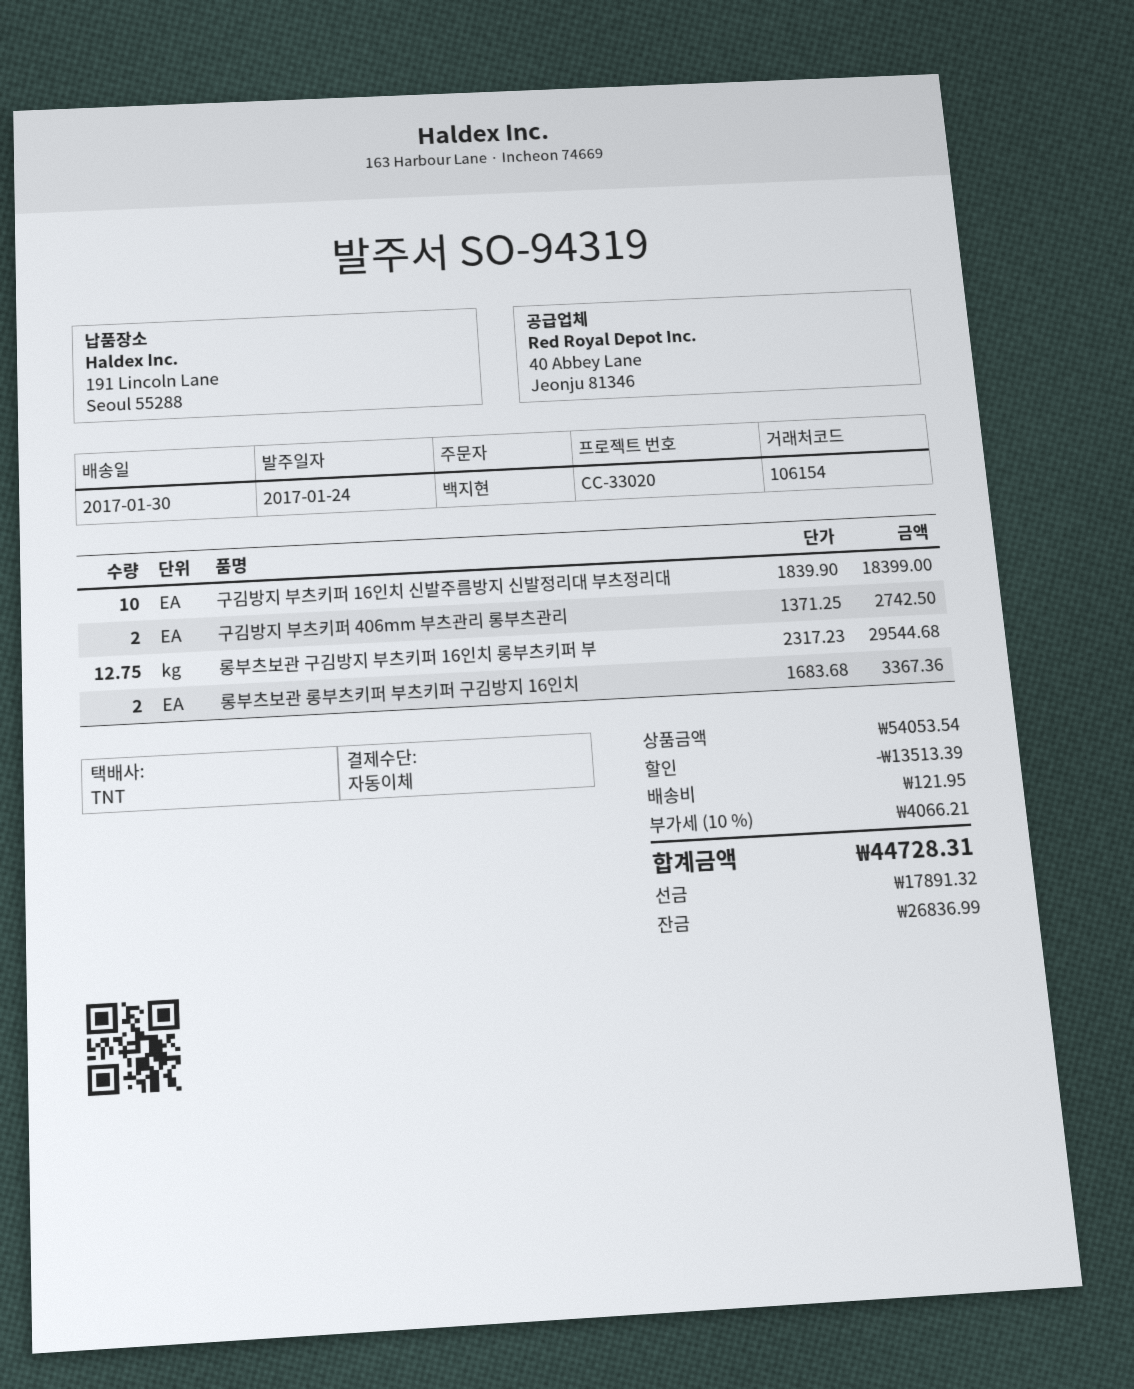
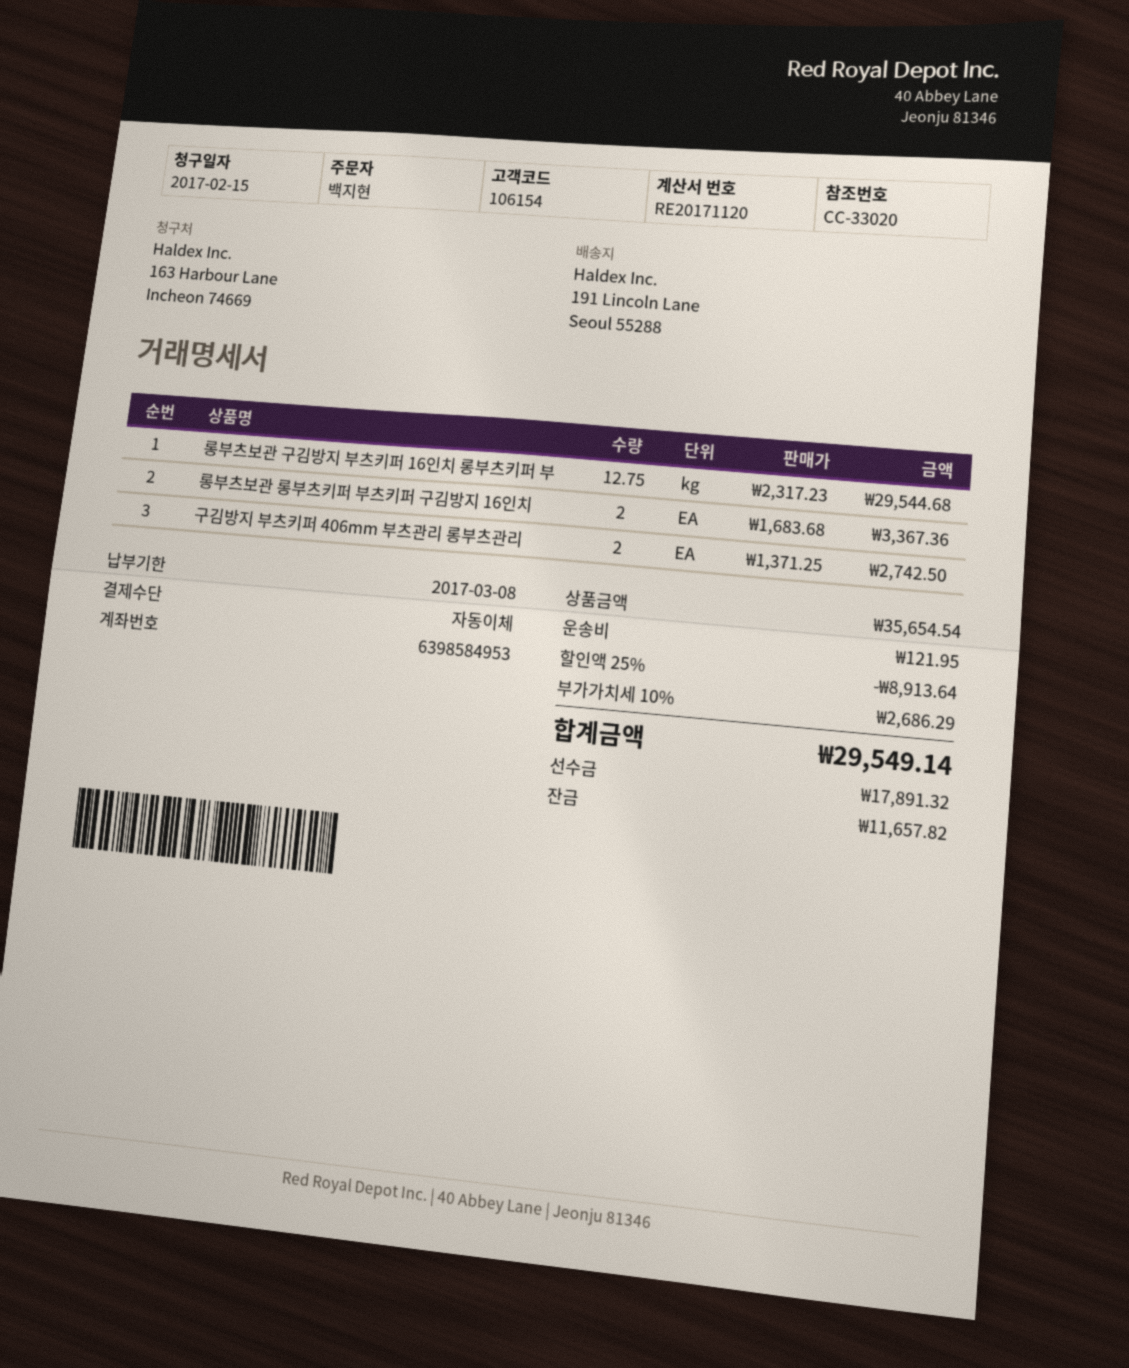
구김방지 부츠키퍼 16인치 신발주름방지 신발정리대 부츠정리대: 10 x 1839.90 = 18399.00 -> none
subtotal: 54053.54 -> 35654.54
discount: 13513.39 -> 8913.64
tax: 10% = 4066.21 -> 10% = 2686.29
total: 44728.31 -> 29549.14
balance: 26836.99 -> 11657.82

